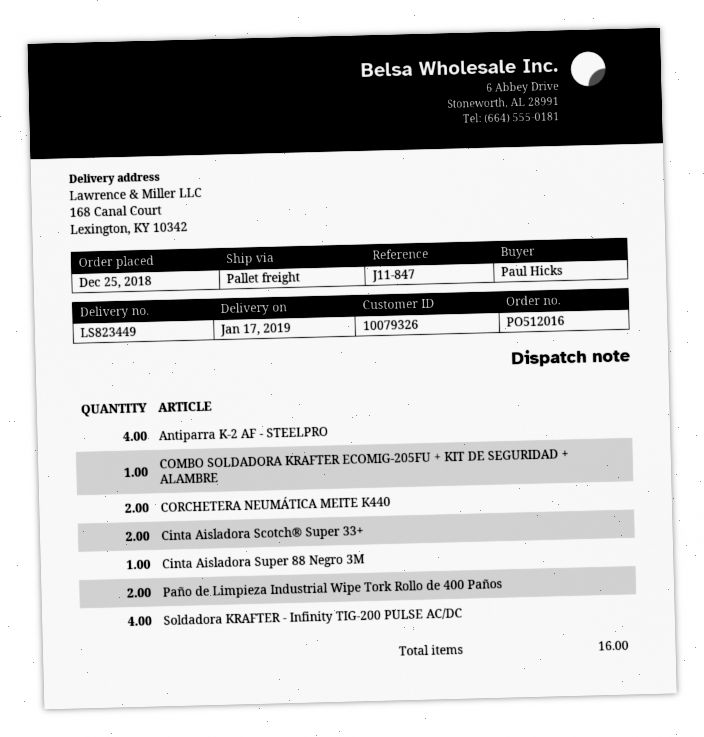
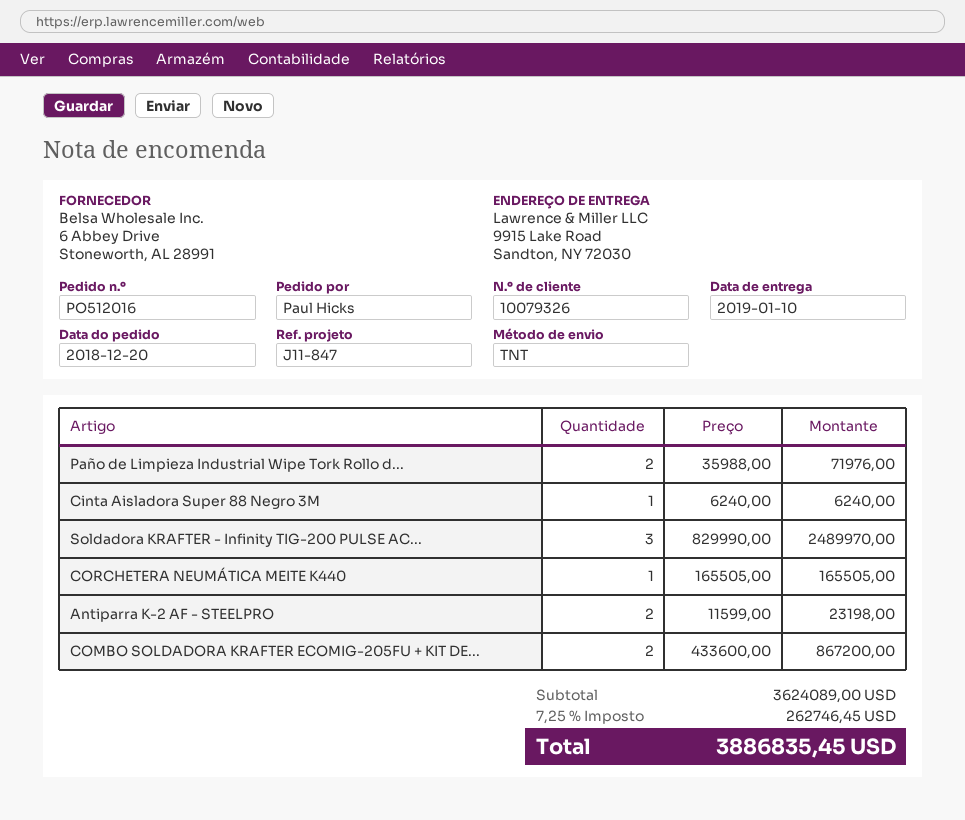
order date: 2018-12-25 -> 2018-12-20
delivery date: 2019-01-17 -> 2019-01-10
shipping method: pallet freight -> TNT
ship to: 168 Canal Court, Lexington, KY 10342 -> 9915 Lake Road, Sandton, NY 72030
Antiparra K-2 AF - STEELPRO: 4 -> 2
COMBO SOLDADORA KRAFTER ECOMIG-205FU + KIT DE SEGURIDAD + ALAMBRE: 1 -> 2
CORCHETERA NEUMÁTICA MEITE K440: 2 -> 1
Cinta Aisladora Scotch® Super 33+: 2 -> none
Soldadora KRAFTER - Infinity TIG-200 PULSE AC/DC: 4 -> 3

